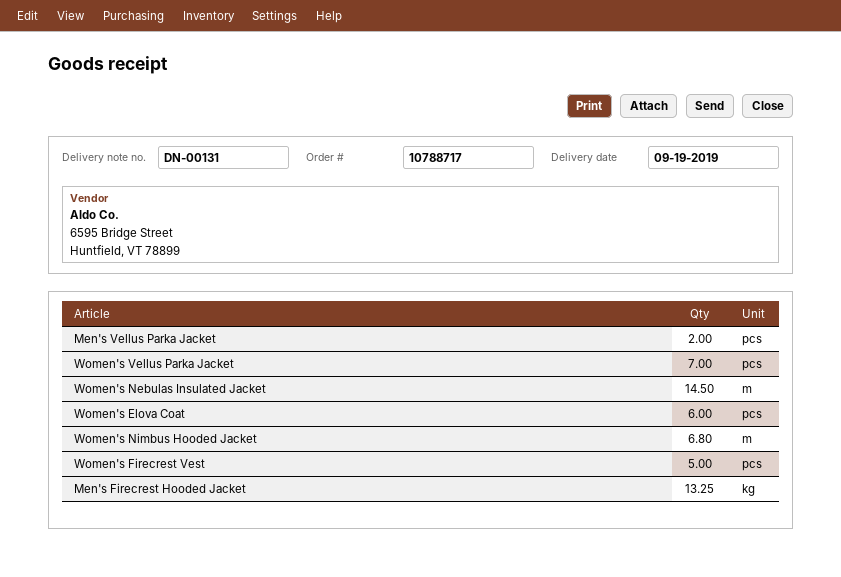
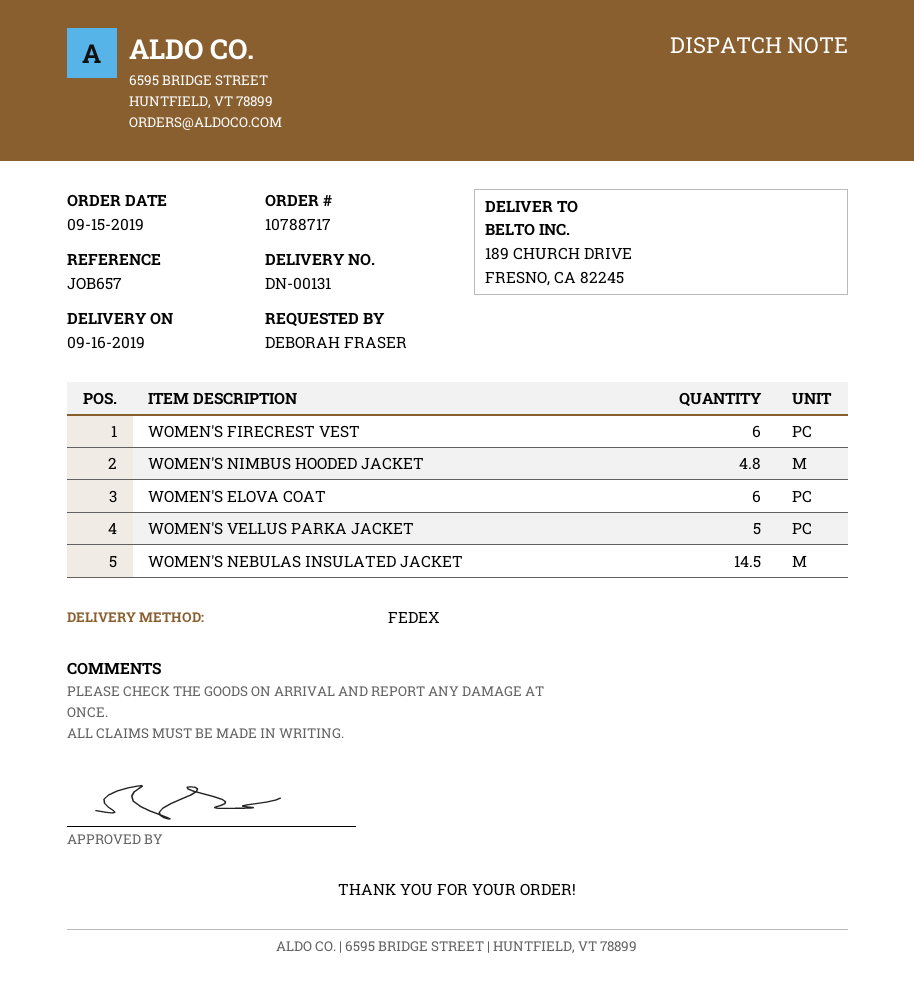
delivery date: 2019-09-19 -> 2019-09-16
Men's Vellus Parka Jacket: 2 -> none
Women's Vellus Parka Jacket: 7 -> 5
Women's Nimbus Hooded Jacket: 6.8 -> 4.8
Women's Firecrest Vest: 5 -> 6
Men's Firecrest Hooded Jacket: 13.25 -> none

